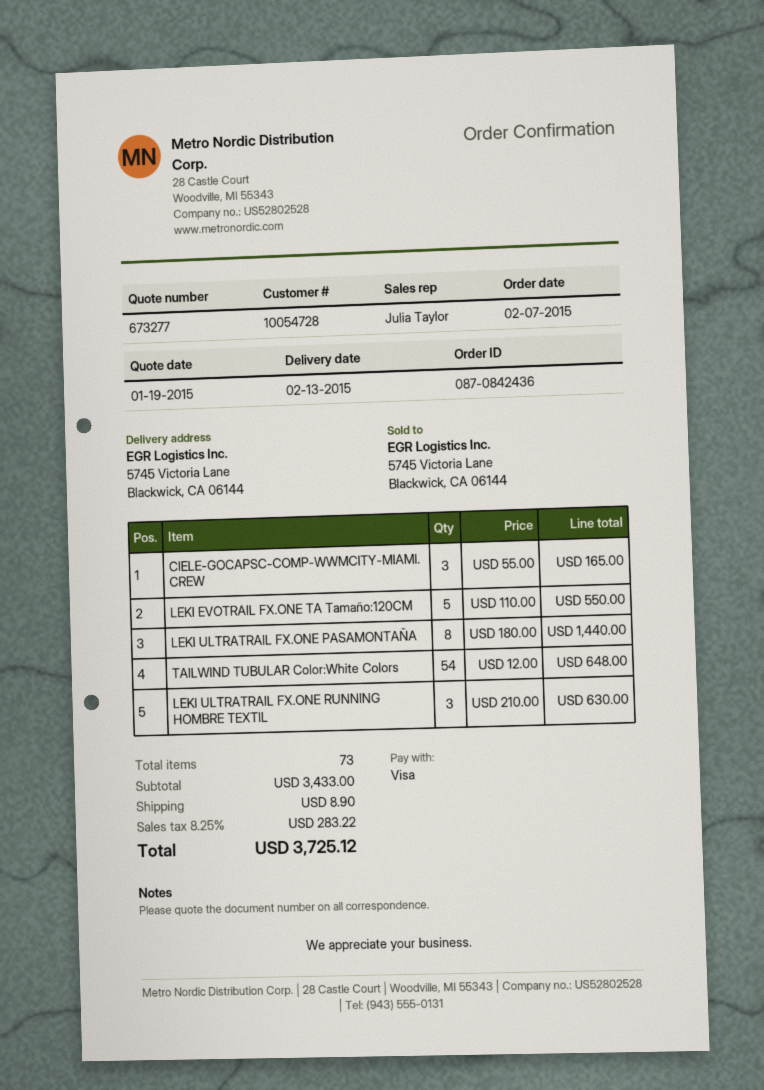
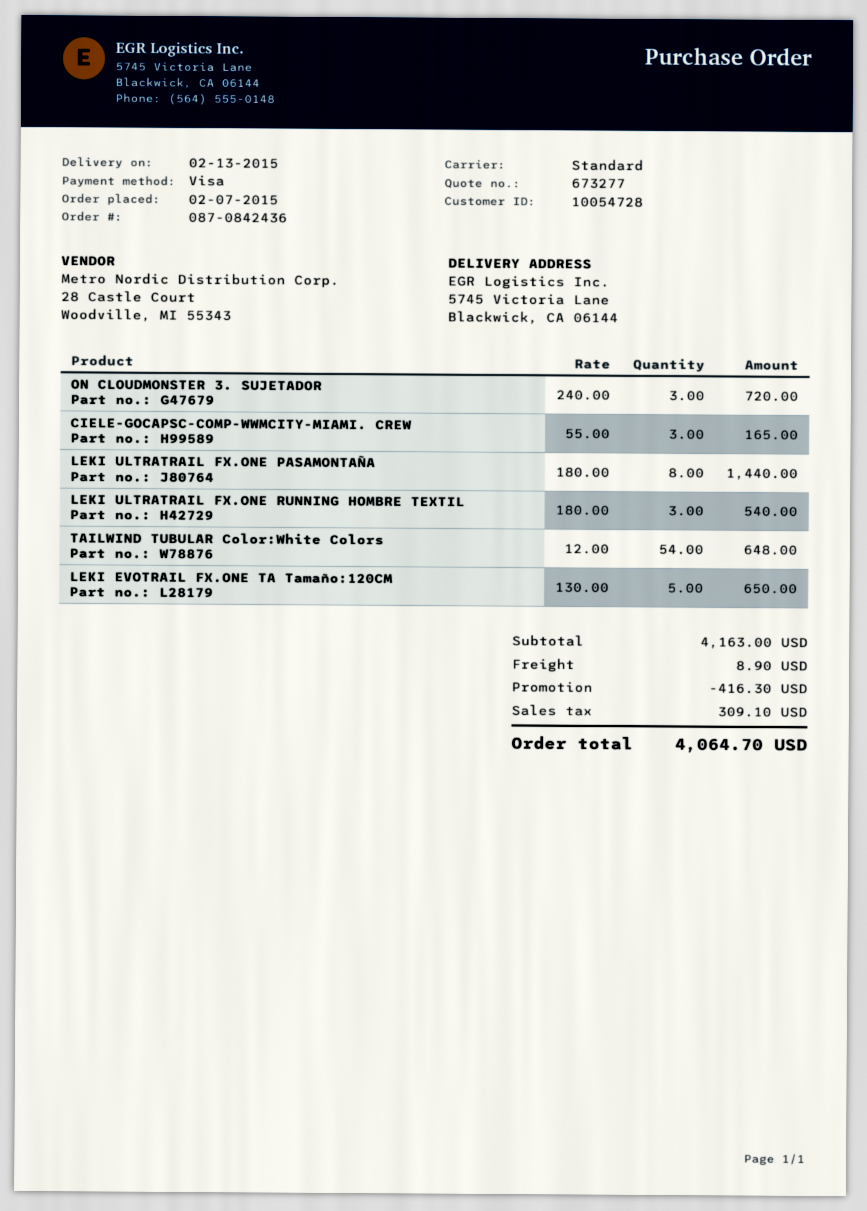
LEKI EVOTRAIL FX.ONE TA Tamaño:120CM: 5 x 110.00 = 550.00 -> 5 x 130.00 = 650.00
LEKI ULTRATRAIL FX.ONE RUNNING HOMBRE TEXTIL: 3 x 210.00 = 630.00 -> 3 x 180.00 = 540.00
ON CLOUDMONSTER 3. SUJETADOR: none -> 3 x 240.00 = 720.00
subtotal: 3433.00 -> 4163.00
discount: none -> 416.30
tax: 283.22 -> 309.10
total: 3725.12 -> 4064.70

